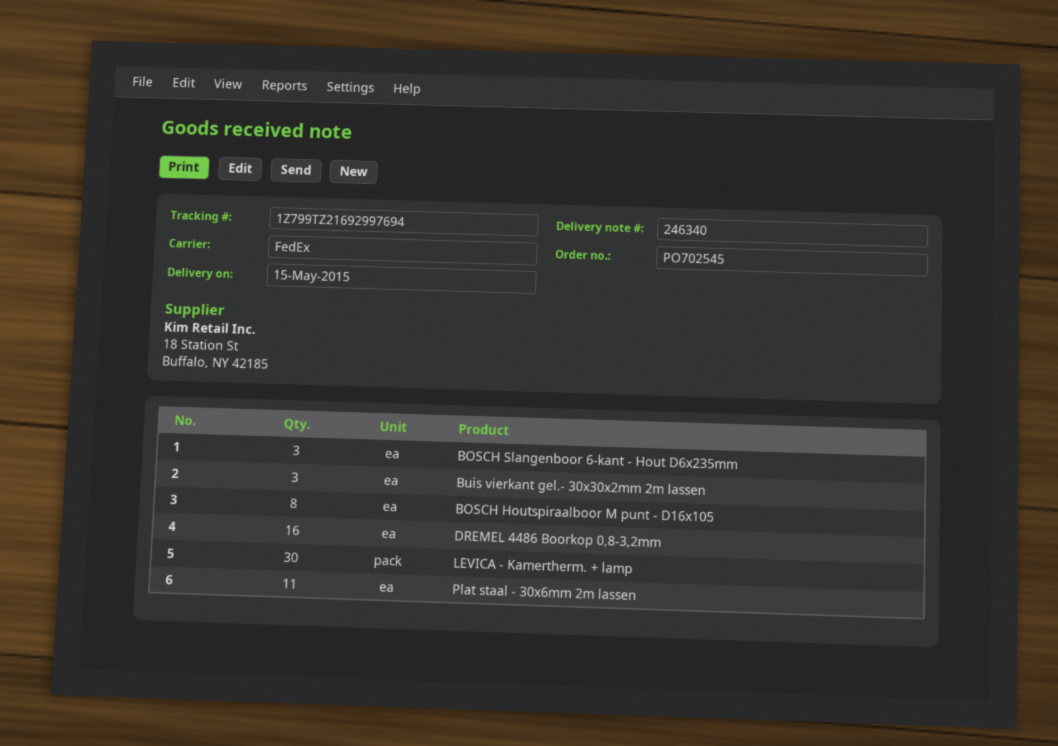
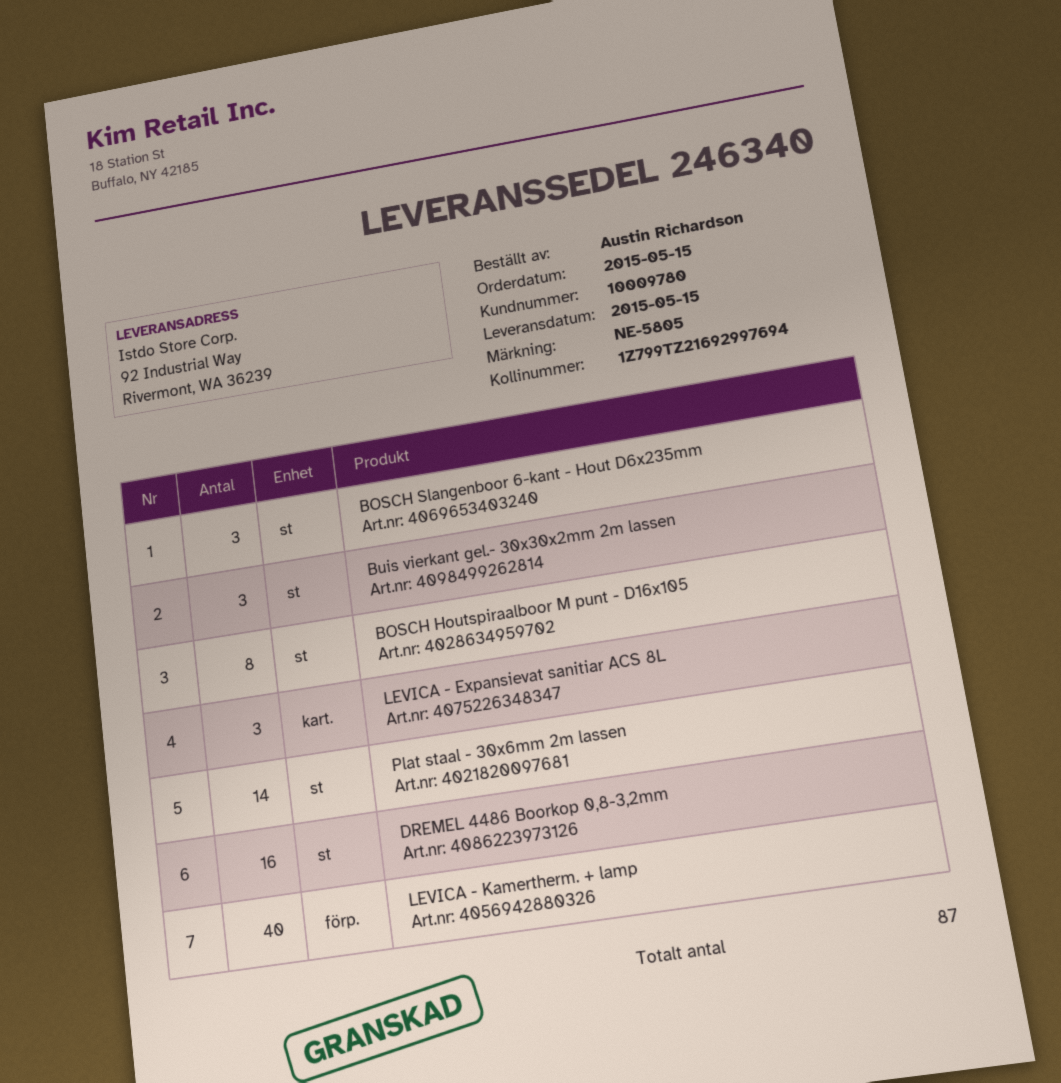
LEVICA - Kamertherm. + lamp: 30 -> 40
Plat staal - 30x6mm 2m lassen: 11 -> 14
LEVICA - Expansievat sanitiar ACS 8L: none -> 3

